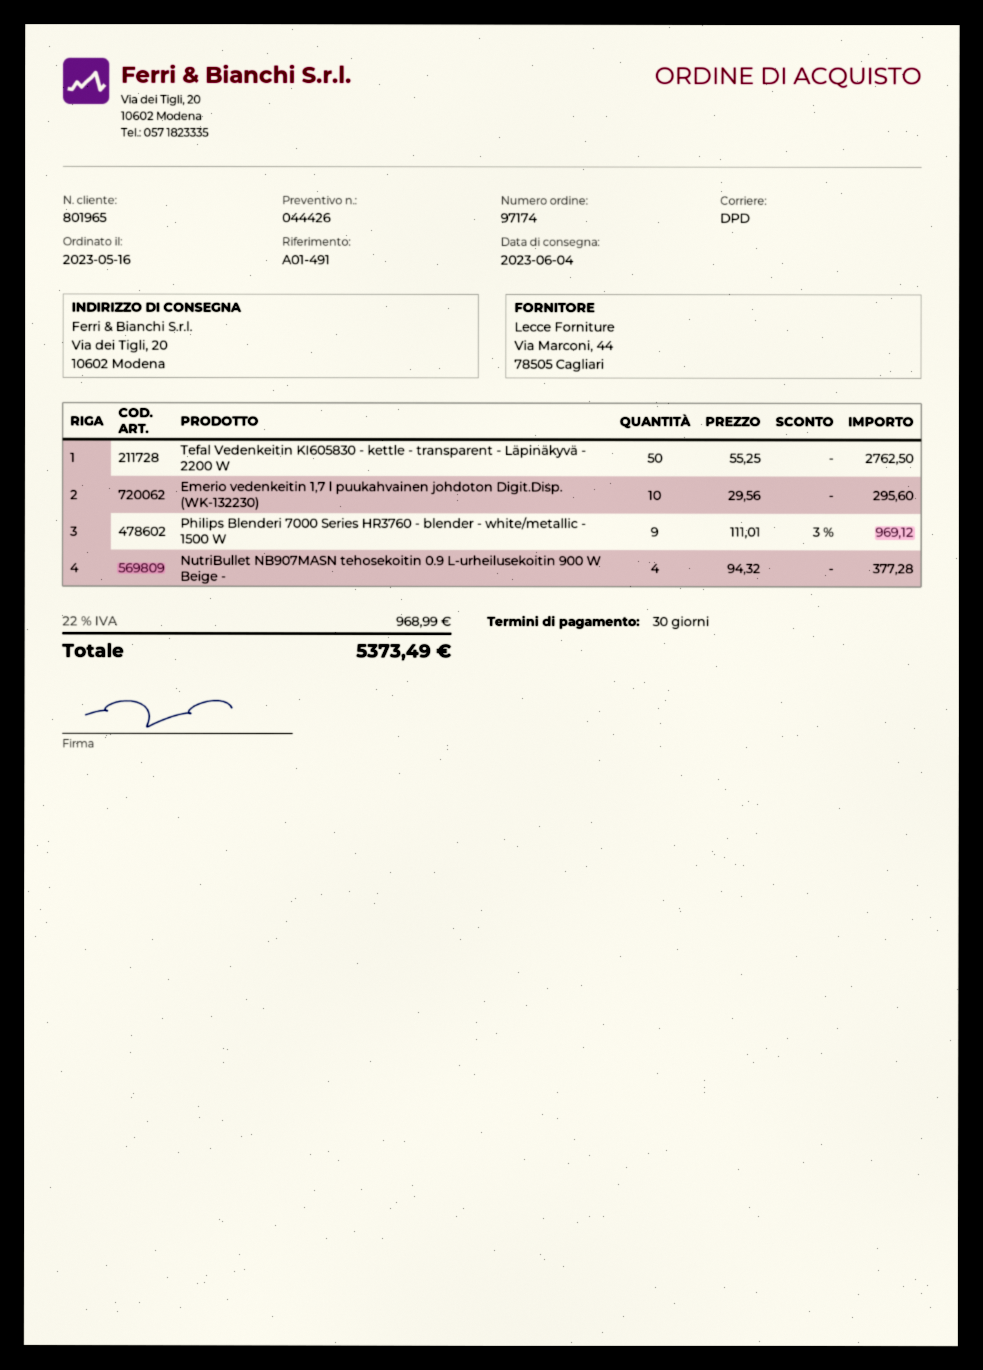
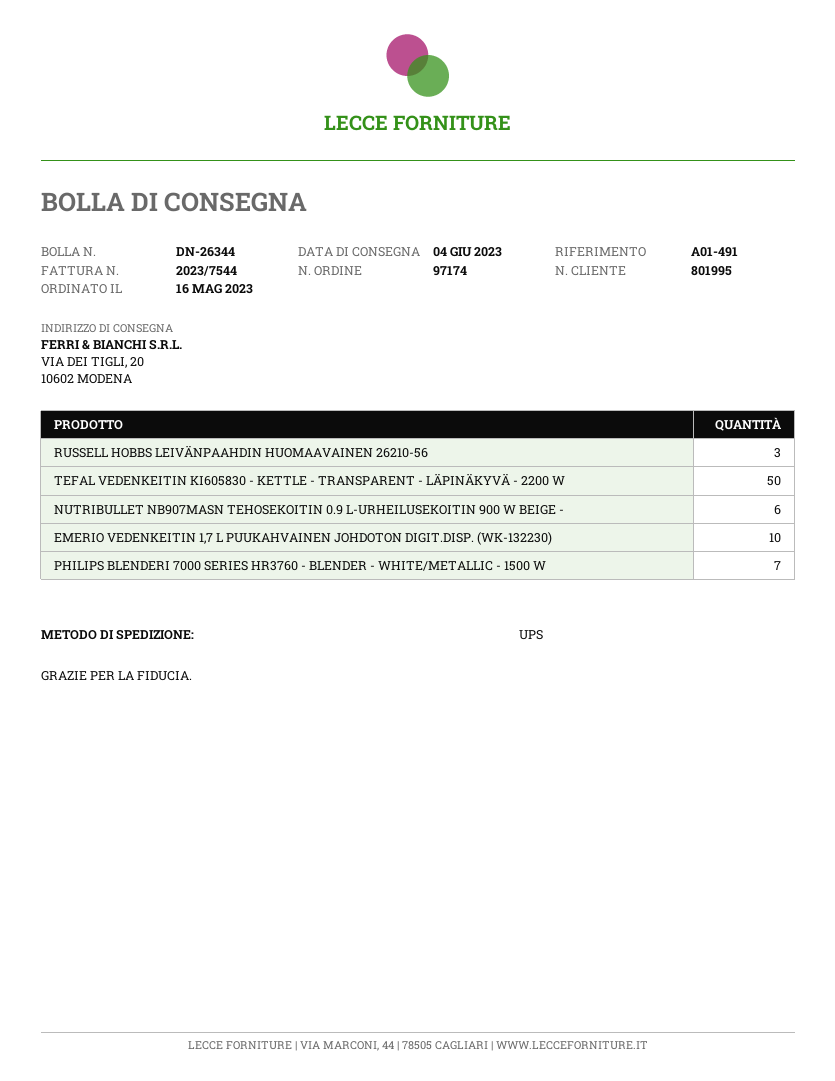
customer number: 801965 -> 801995
shipping method: DPD -> UPS
Philips Blenderi 7000 Series HR3760 - blender - white/metallic - 1500 W: 9 -> 7
NutriBullet NB907MASN tehosekoitin 0.9 L-urheilusekoitin 900 W Beige -: 4 -> 6
RUSSELL HOBBS LEIVÄNPAAHDIN HUOMAAVAINEN 26210-56: none -> 3

